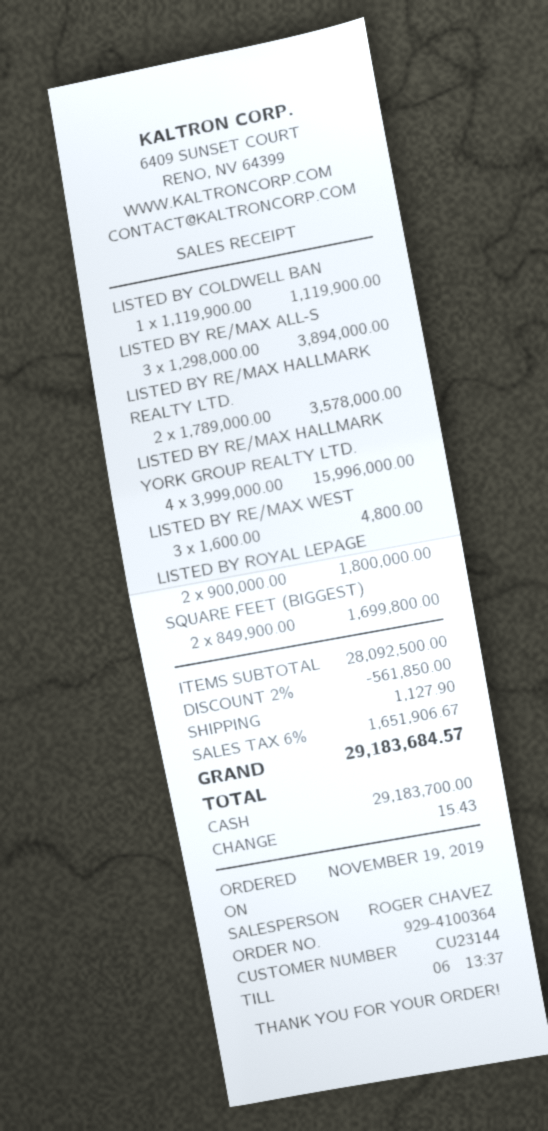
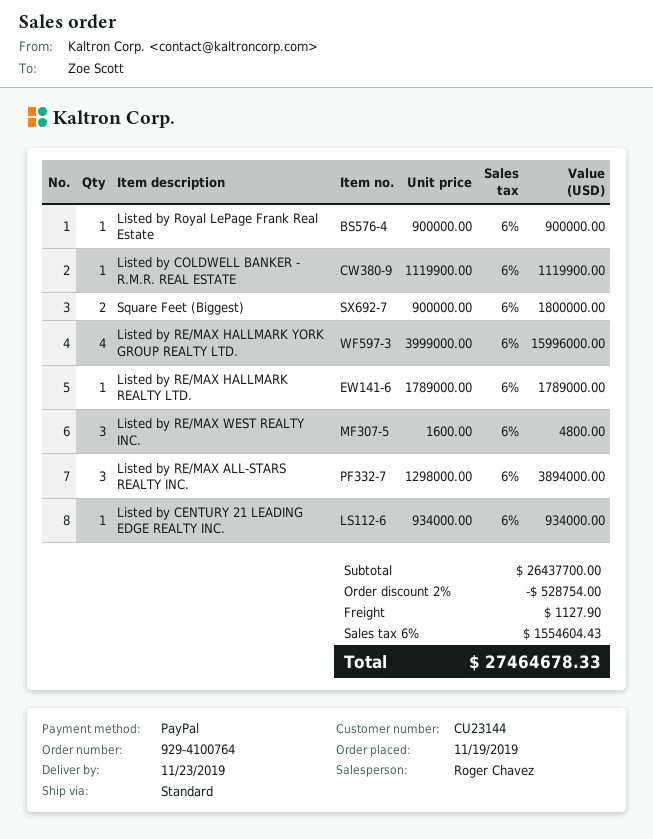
order number: 929-4100364 -> 929-4100764
payment method: cash -> PayPal
LISTED BY RE/MAX HALLMARK REALTY LTD.: 2 x 1789000.00 = 3578000.00 -> 1 x 1789000.00 = 1789000.00
LISTED BY ROYAL LEPAGE: 2 x 900000.00 = 1800000.00 -> 1 x 900000.00 = 900000.00
SQUARE FEET (BIGGEST): 2 x 849900.00 = 1699800.00 -> 2 x 900000.00 = 1800000.00
Listed by CENTURY 21 LEADING EDGE REALTY INC.: none -> 1 x 934000.00 = 934000.00
subtotal: 28092500.00 -> 26437700.00
discount: 2% = 561850.00 -> 2% = 528754.00
tax: 6% = 1651906.67 -> 6% = 1554604.43
total: 29183684.57 -> 27464678.33

